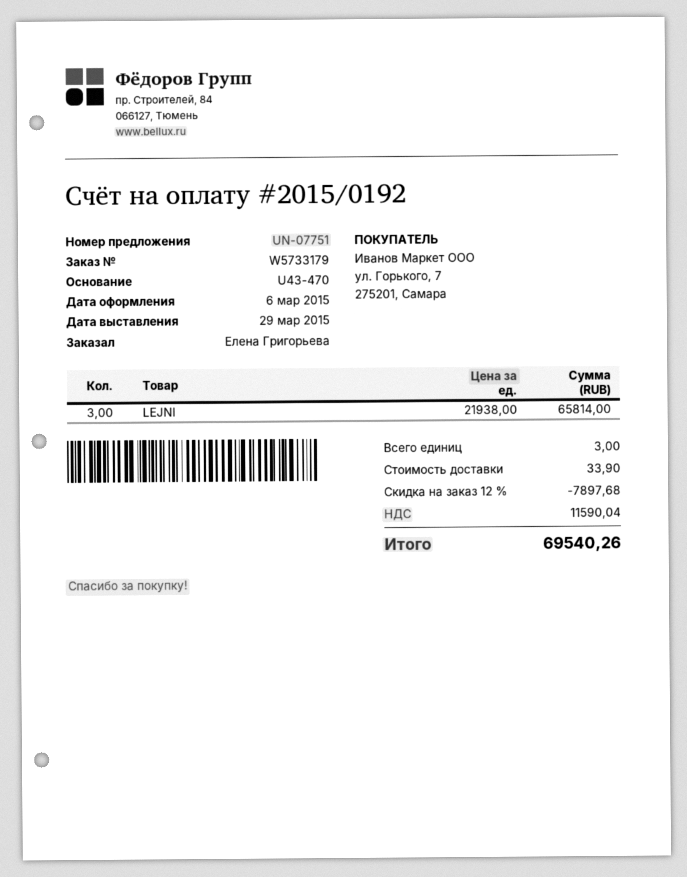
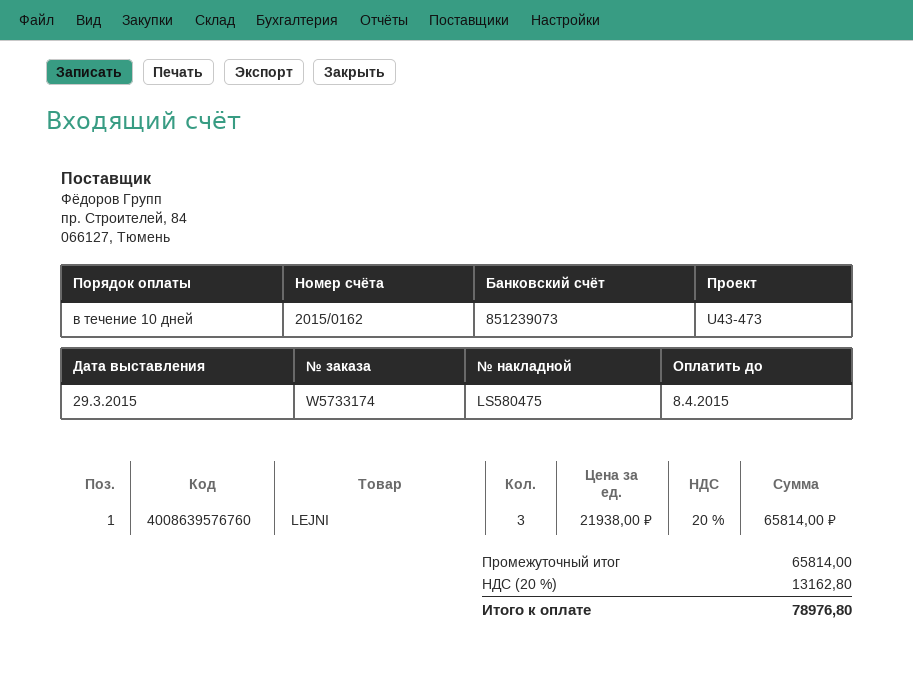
order number: W5733179 -> W5733174
invoice number: 2015/0192 -> 2015/0162
reference: U43-470 -> U43-473
discount: 12% = 7897.68 -> none
shipping: 33.90 -> none
tax: 11590.04 -> 13162.80
total: 69540.26 -> 78976.80

